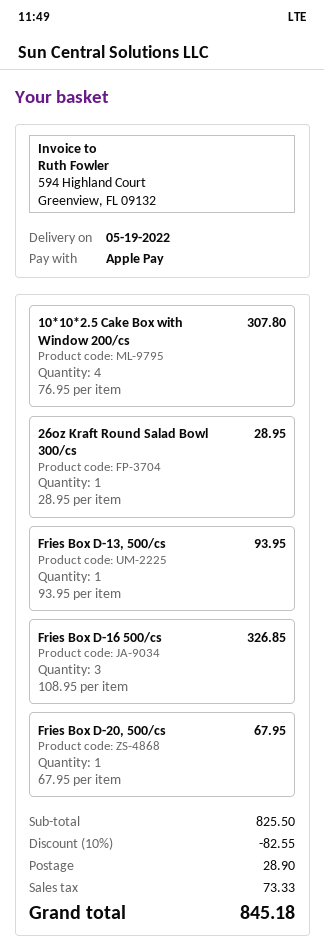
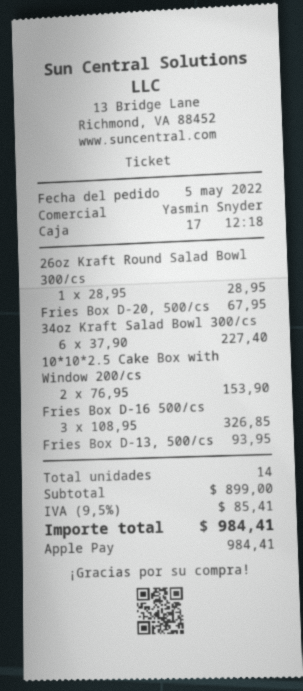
10*10*2.5 Cake Box with Window 200/cs: 4 x 76.95 = 307.80 -> 2 x 76.95 = 153.90
34oz Kraft Salad Bowl 300/cs: none -> 6 x 37.90 = 227.40
subtotal: 825.50 -> 899.00
discount: 10% = 82.55 -> none
shipping: 28.90 -> none
tax: 73.33 -> 85.41
total: 845.18 -> 984.41

